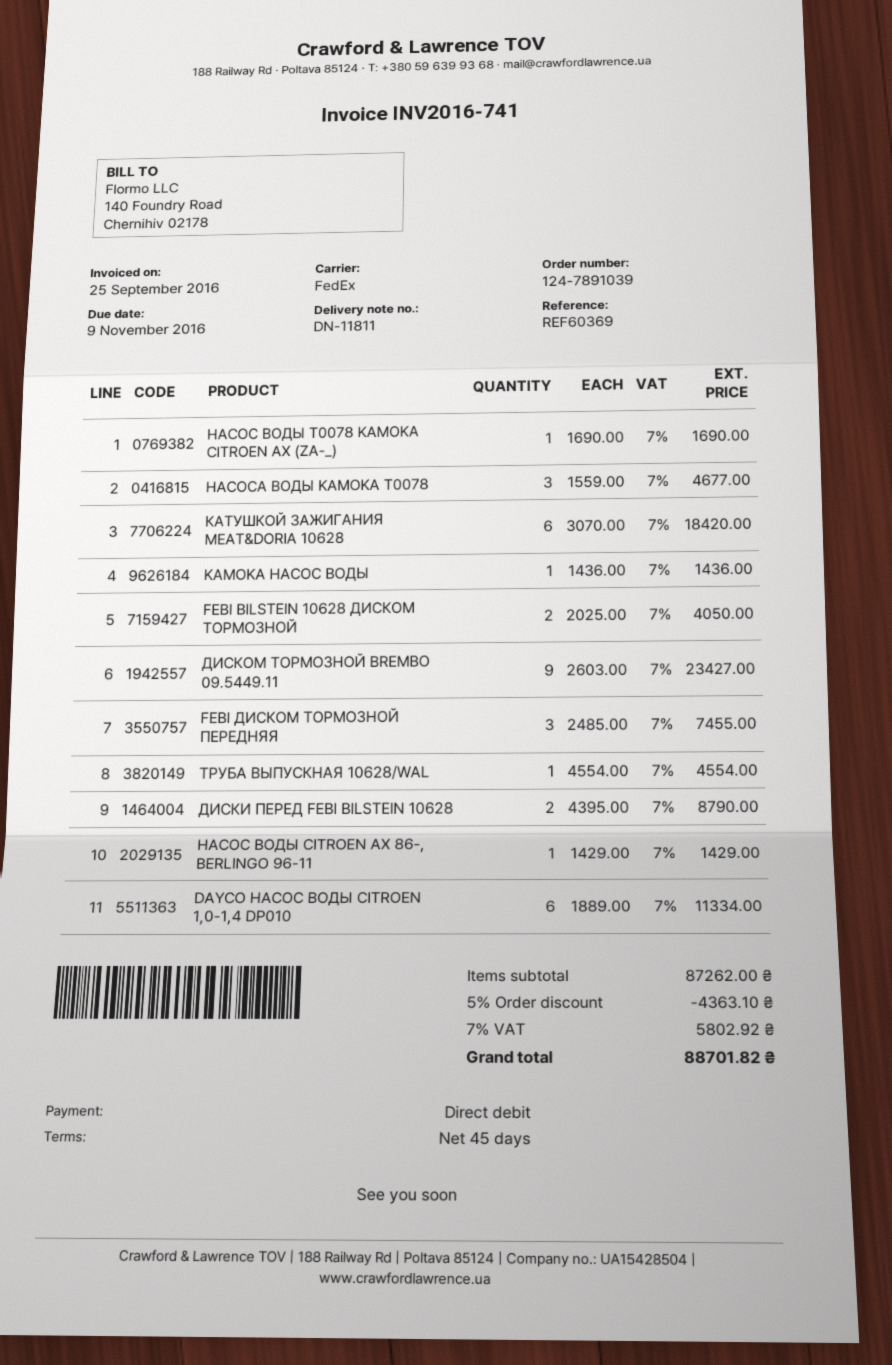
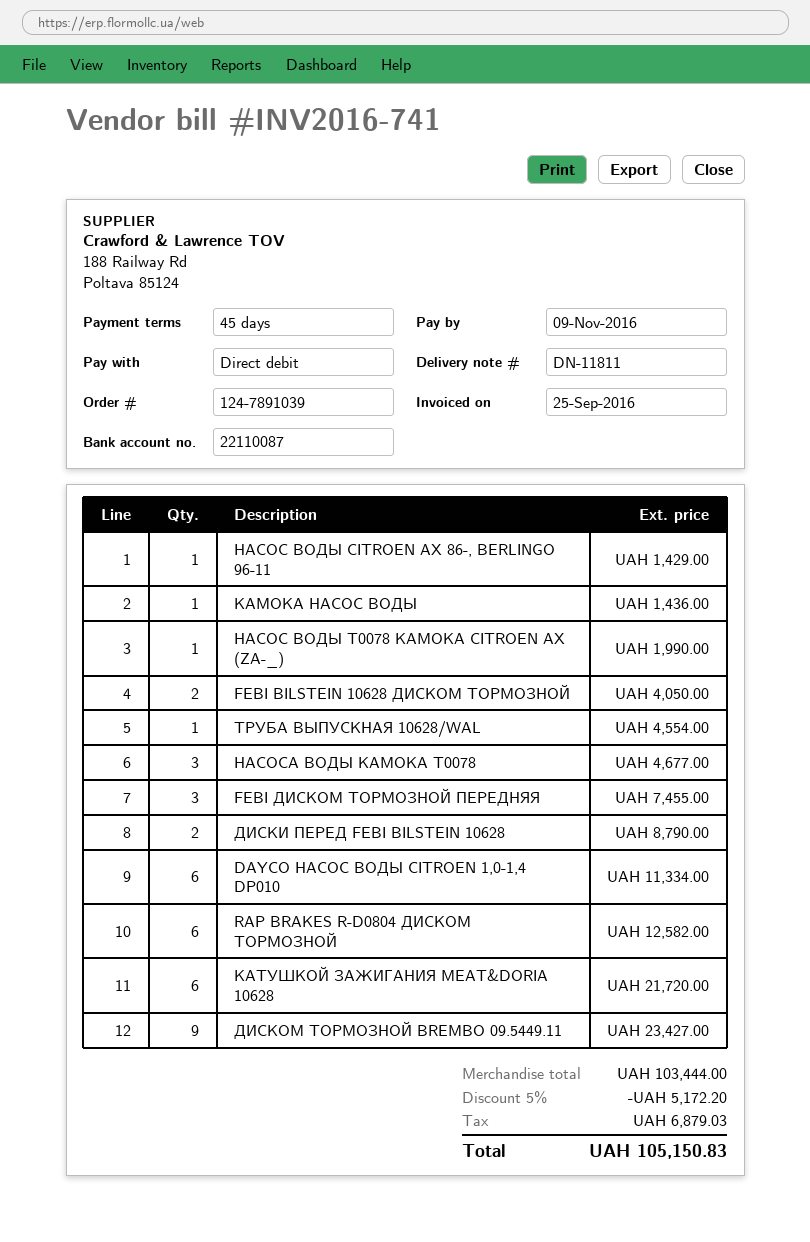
НАСОС ВОДЫ T0078 KAMOKA CITROEN AX (ZA-_): 1 for 1690.00 -> 1 for 1990.00
КАТУШКОЙ ЗАЖИГАНИЯ MEAT&DORIA 10628: 6 for 18420.00 -> 6 for 21720.00
RAP BRAKES R-D0804 ДИСКОМ ТОРМОЗНОЙ: none -> 6 for 12582.00
subtotal: 87262.00 -> 103444.00
discount: 5% = 4363.10 -> 5% = 5172.20
tax: 5802.92 -> 6879.03
total: 88701.82 -> 105150.83

